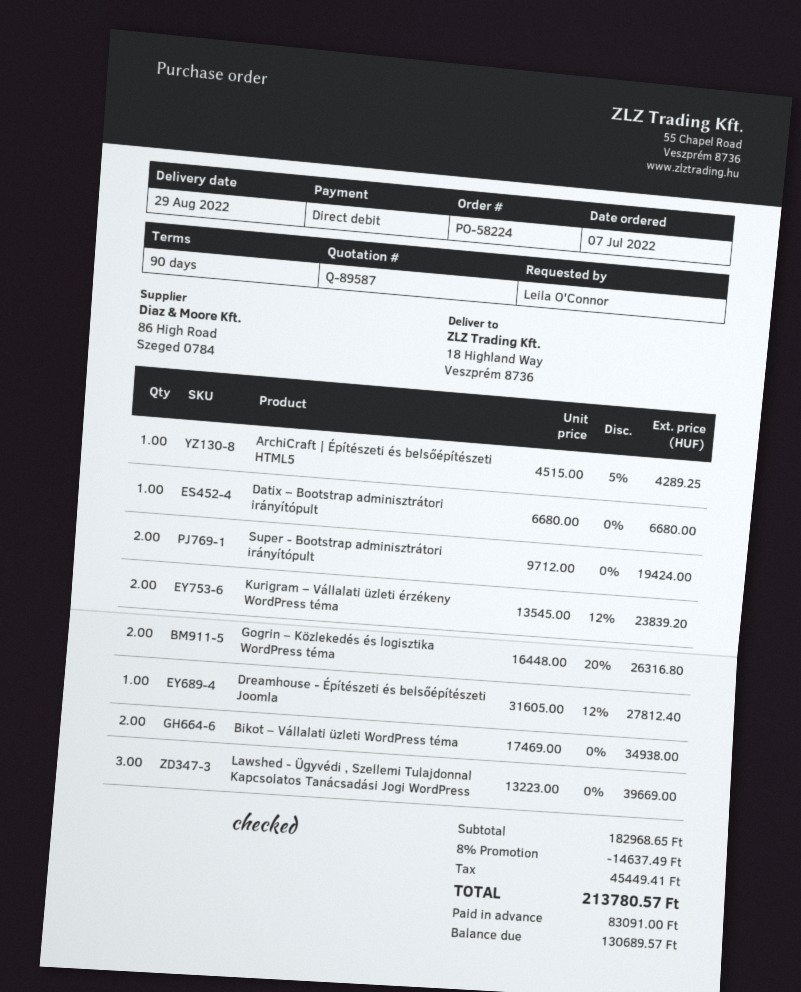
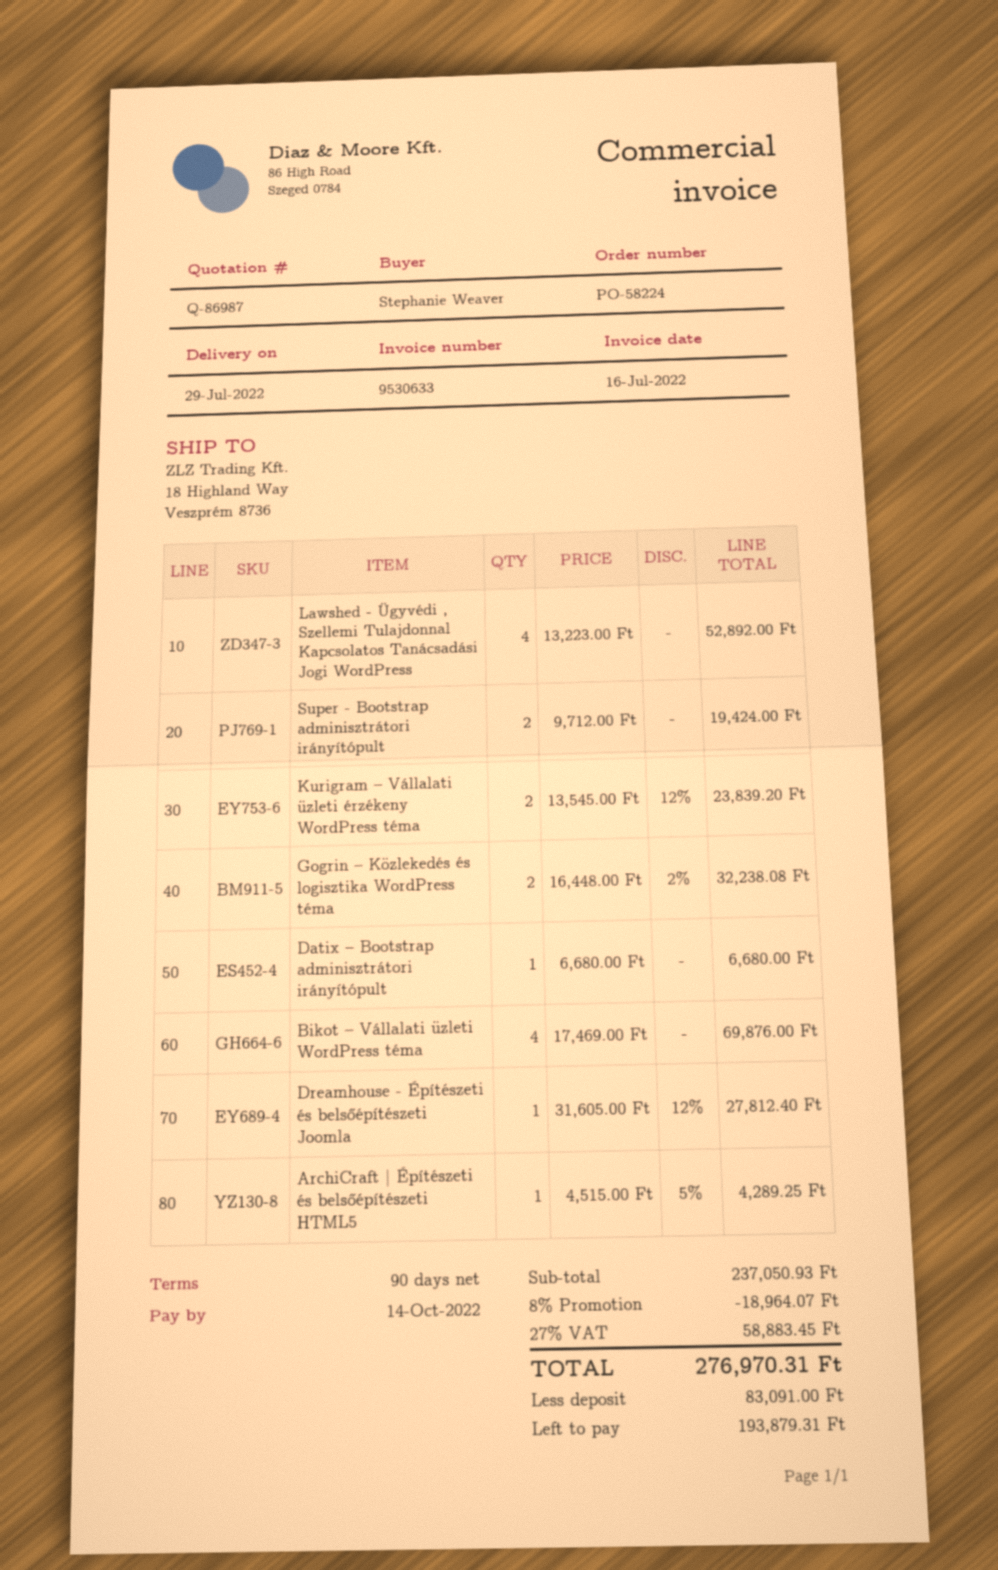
quote number: Q-89587 -> Q-86987
delivery date: 2022-08-29 -> 2022-07-29
ordered by: Leila O'Connor -> Stephanie Weaver
Gogrin – Közlekedés és logisztika WordPress téma: 2 x 16448.00 - 20% = 26316.80 -> 2 x 16448.00 - 2% = 32238.08
Bikot – Vállalati üzleti WordPress téma: 2 x 17469.00 = 34938.00 -> 4 x 17469.00 = 69876.00
Lawshed - Ügyvédi , Szellemi Tulajdonnal Kapcsolatos Tanácsadási Jogi WordPress: 3 x 13223.00 = 39669.00 -> 4 x 13223.00 = 52892.00
subtotal: 182968.65 -> 237050.93
discount: 8% = 14637.49 -> 8% = 18964.07
tax: 45449.41 -> 58883.45
total: 213780.57 -> 276970.31
balance: 130689.57 -> 193879.31

